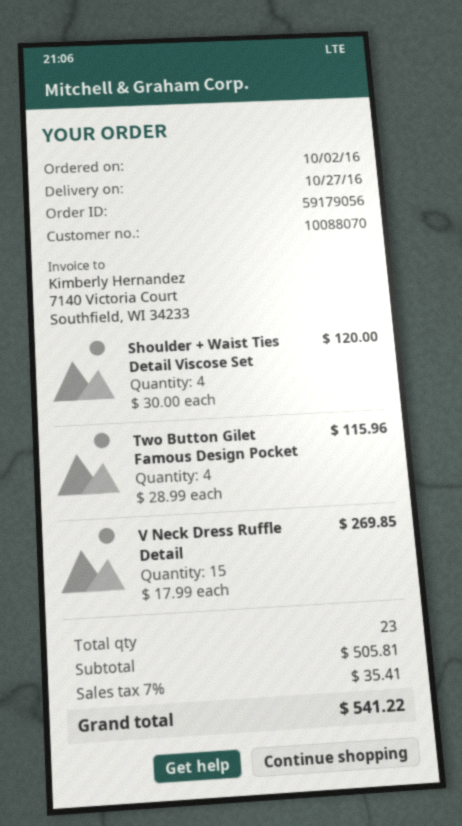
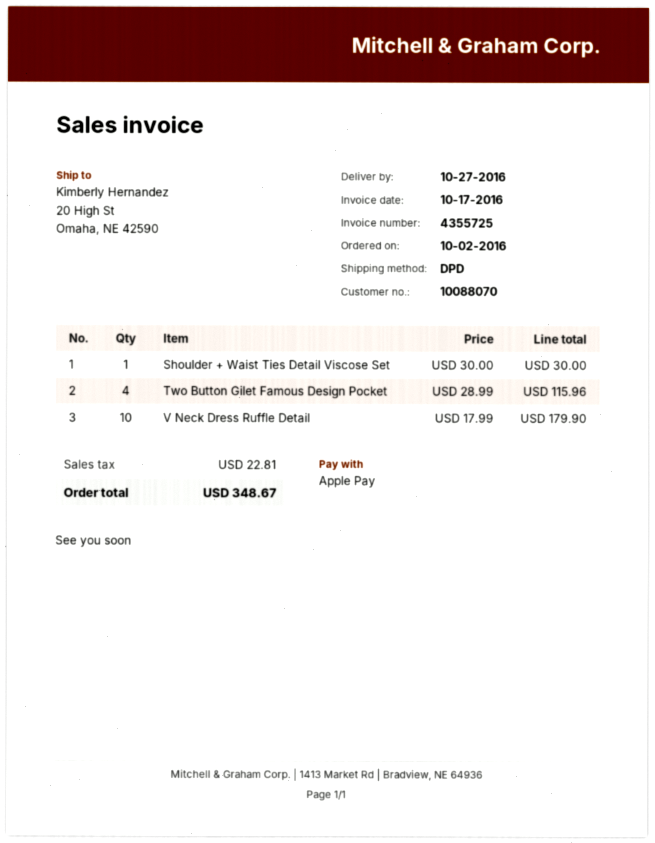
Shoulder + Waist Ties Detail Viscose Set: 4 x 30.00 = 120.00 -> 1 x 30.00 = 30.00
V Neck Dress Ruffle Detail: 15 x 17.99 = 269.85 -> 10 x 17.99 = 179.90
tax: 35.41 -> 22.81
total: 541.22 -> 348.67

